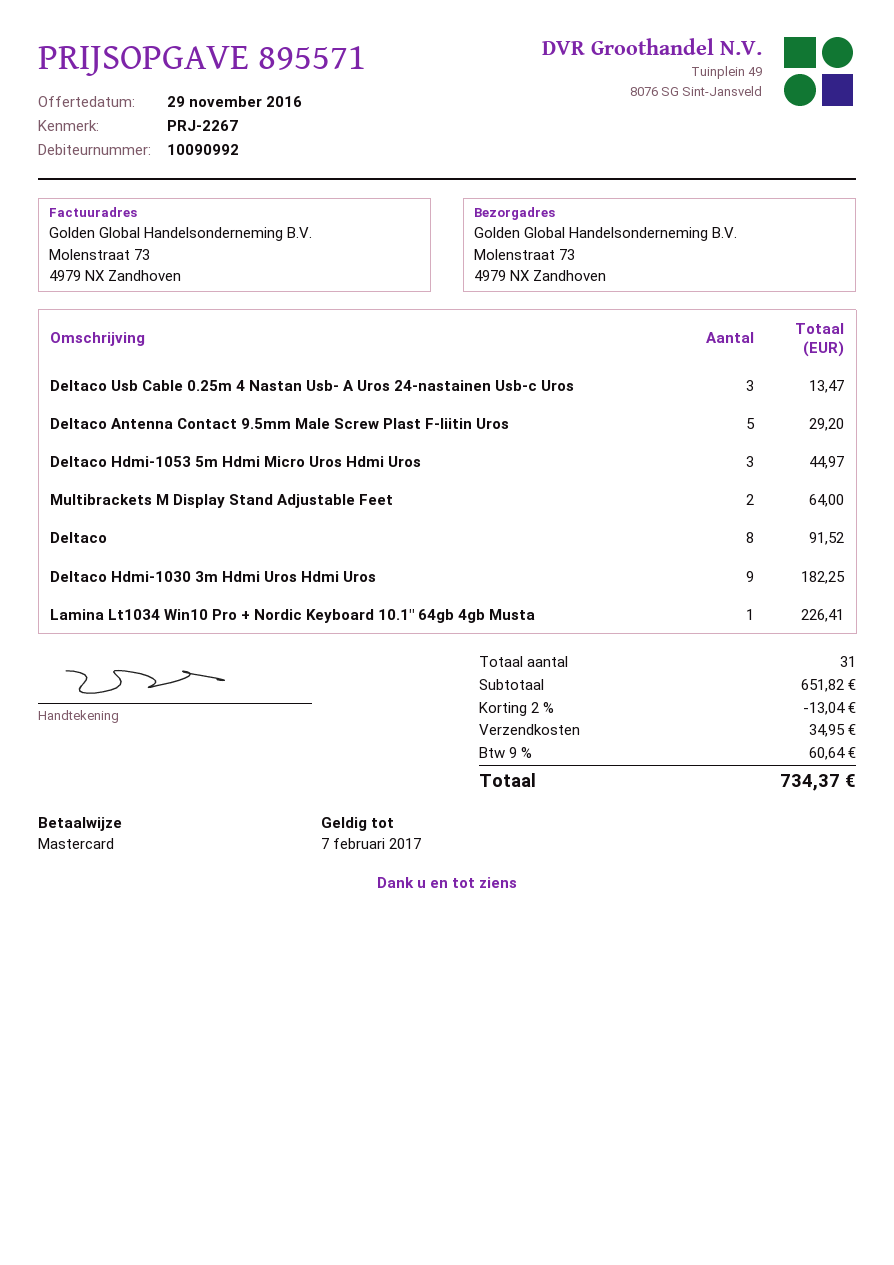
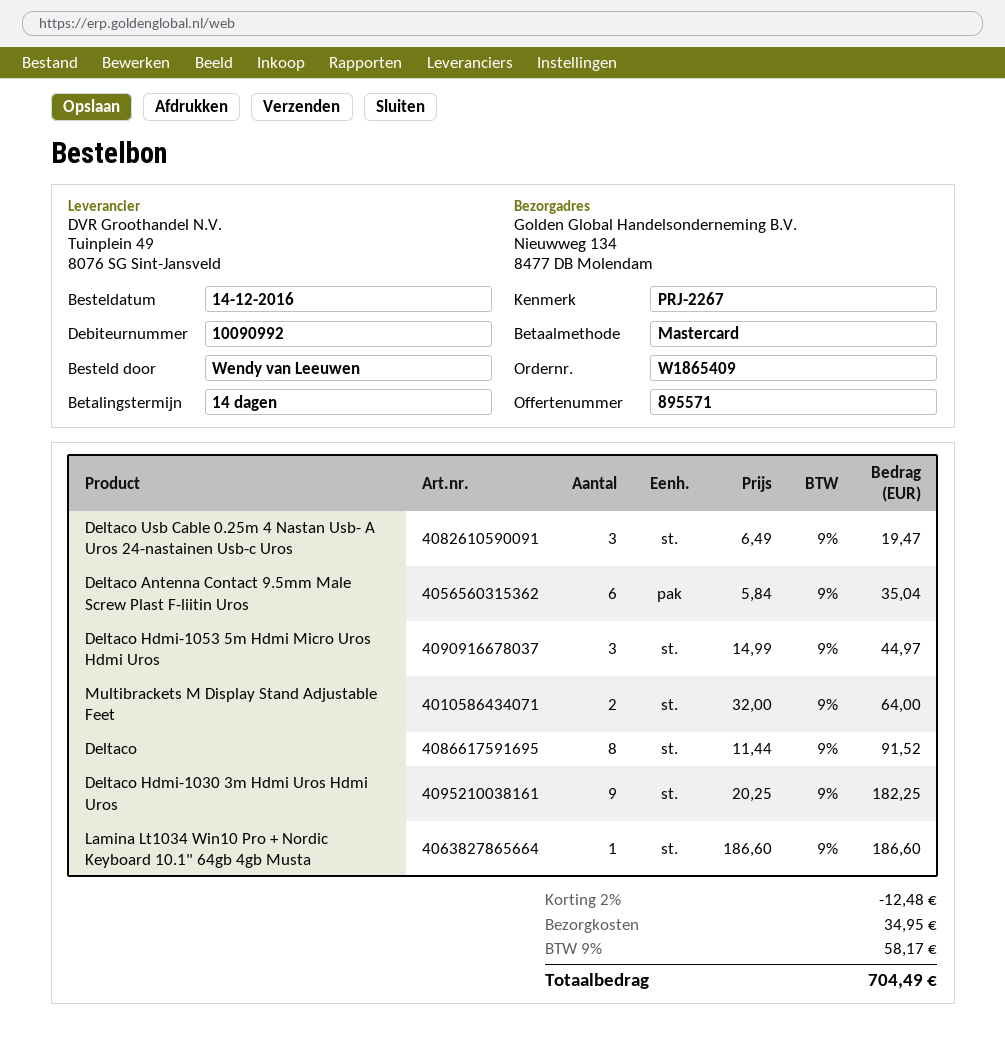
ship to: Molenstraat 73, 4979 NX Zandhoven -> Nieuwweg 134, 8477 DB Molendam
Deltaco Usb Cable 0.25m 4 Nastan Usb- A Uros 24-nastainen Usb-c Uros: 3 for 13.47 -> 3 for 19.47
Deltaco Antenna Contact 9.5mm Male Screw Plast F-liitin Uros: 5 for 29.20 -> 6 for 35.04
Lamina Lt1034 Win10 Pro + Nordic Keyboard 10.1" 64gb 4gb Musta: 1 for 226.41 -> 1 for 186.60
discount: 2% = 13.04 -> 2% = 12.48
tax: 9% = 60.64 -> 9% = 58.17
total: 734.37 -> 704.49

